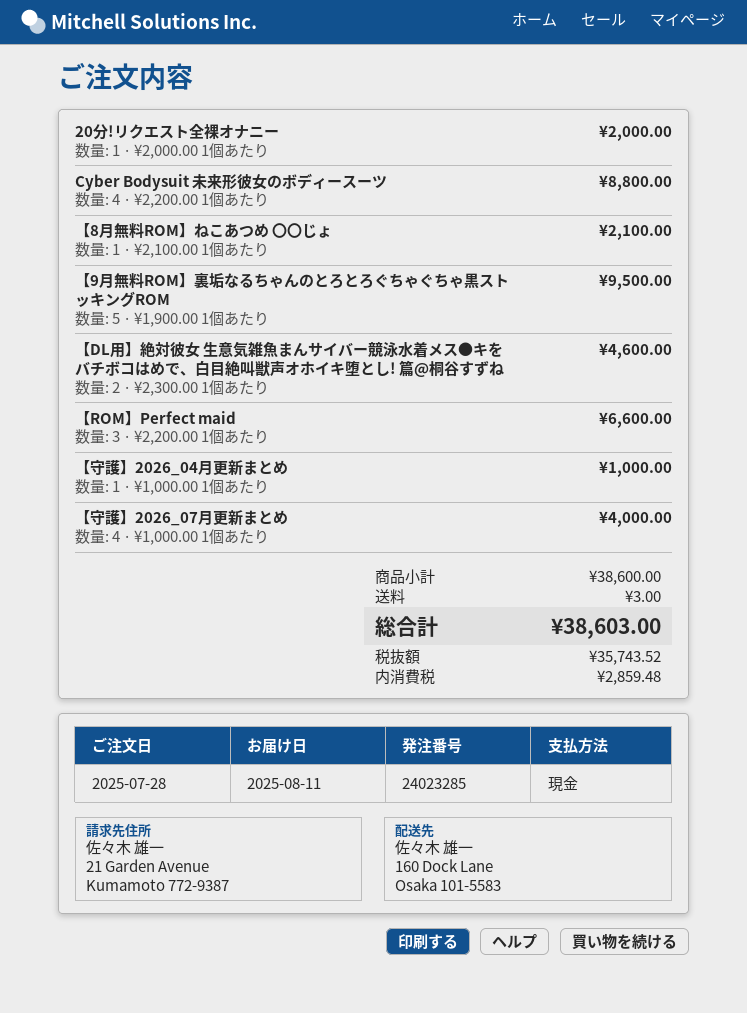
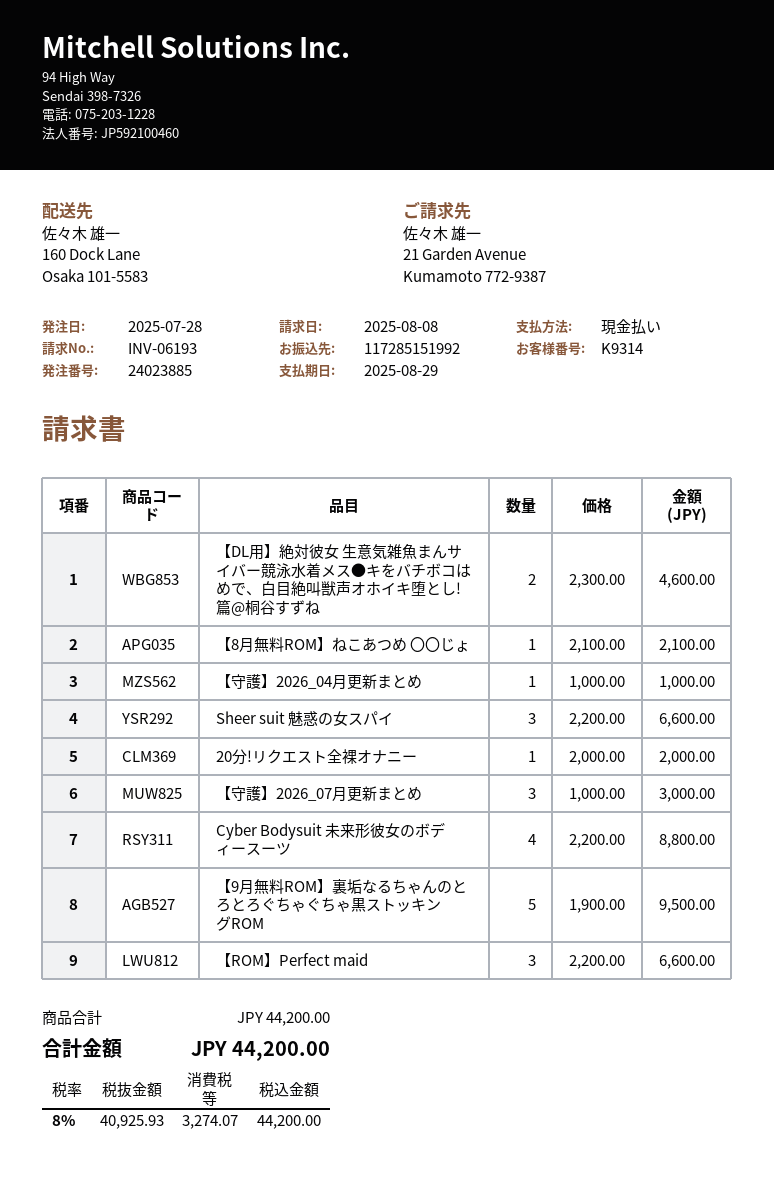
order number: 24023285 -> 24023885
【守護】2026_07月更新まとめ: 4 x 1000.00 = 4000.00 -> 3 x 1000.00 = 3000.00
Sheer suit 魅惑の女スパイ: none -> 3 x 2200.00 = 6600.00
subtotal: 38600.00 -> 44200.00
shipping: 3.00 -> none
net: 35743.52 -> 40925.93
tax: 2859.48 -> 3274.07
total: 38603.00 -> 44200.00

